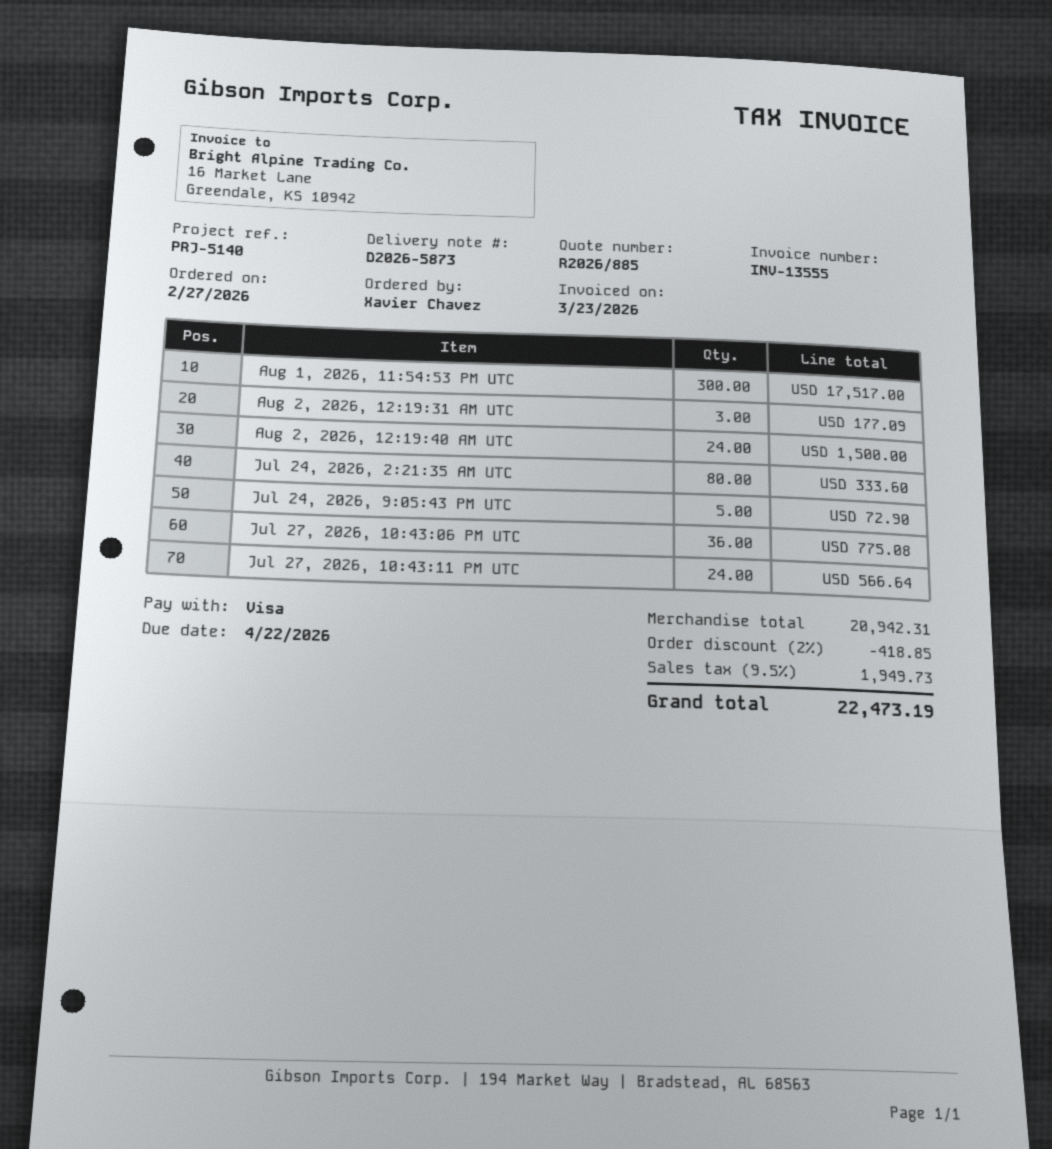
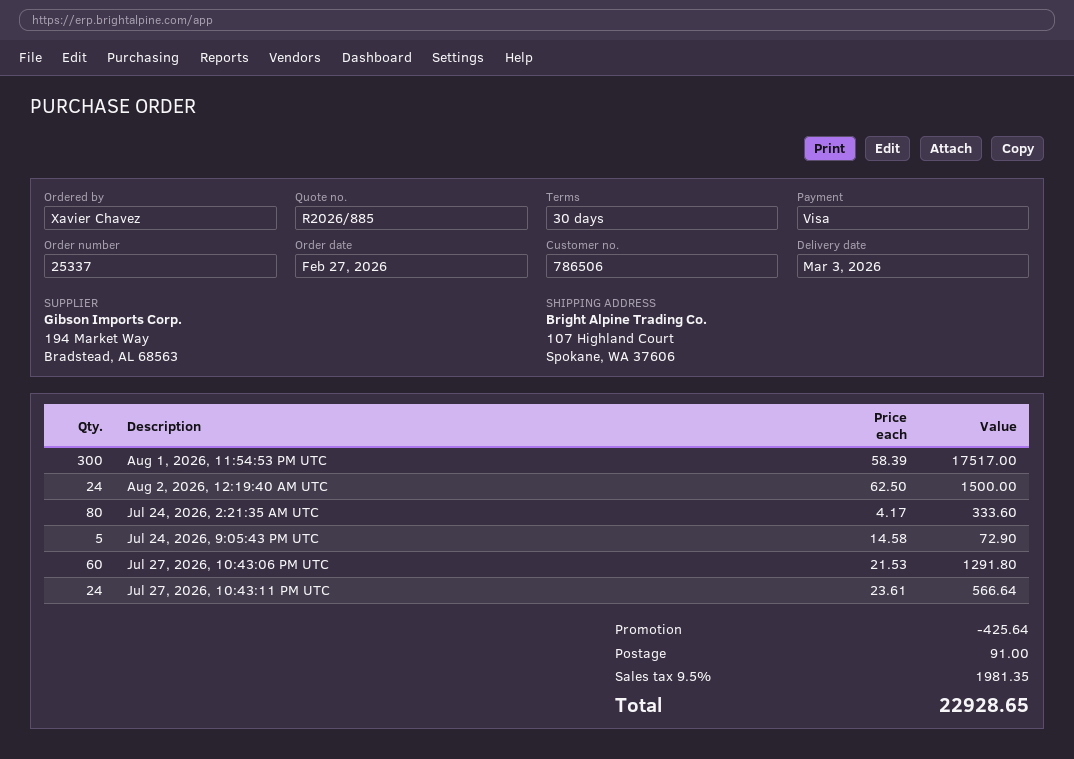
Aug 2, 2026, 12:19:31 AM UTC: 3 for 177.09 -> none
Jul 27, 2026, 10:43:06 PM UTC: 36 for 775.08 -> 60 for 1291.80
discount: 418.85 -> 425.64
shipping: none -> 91.00
tax: 9.5% = 1949.73 -> 9.5% = 1981.35
total: 22473.19 -> 22928.65

